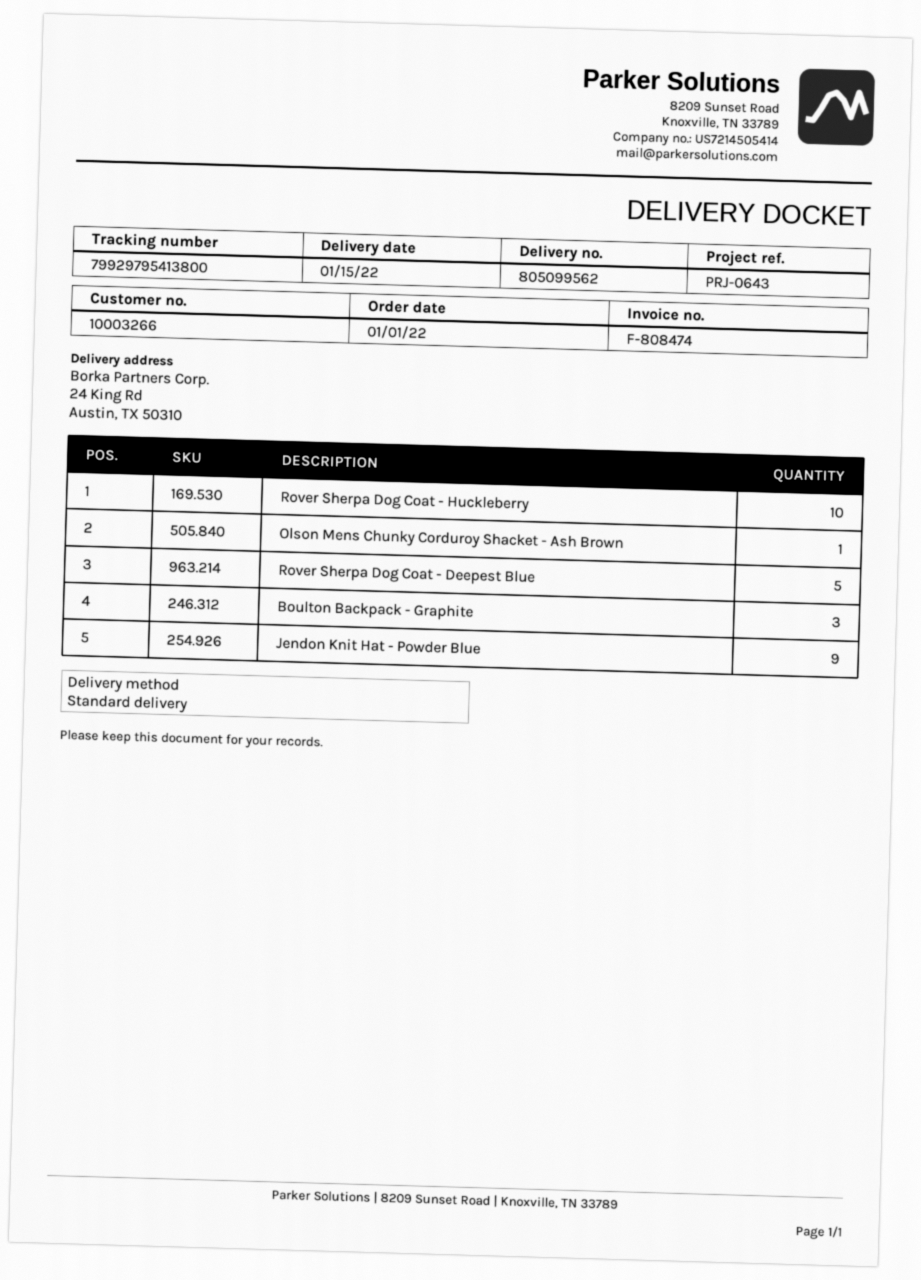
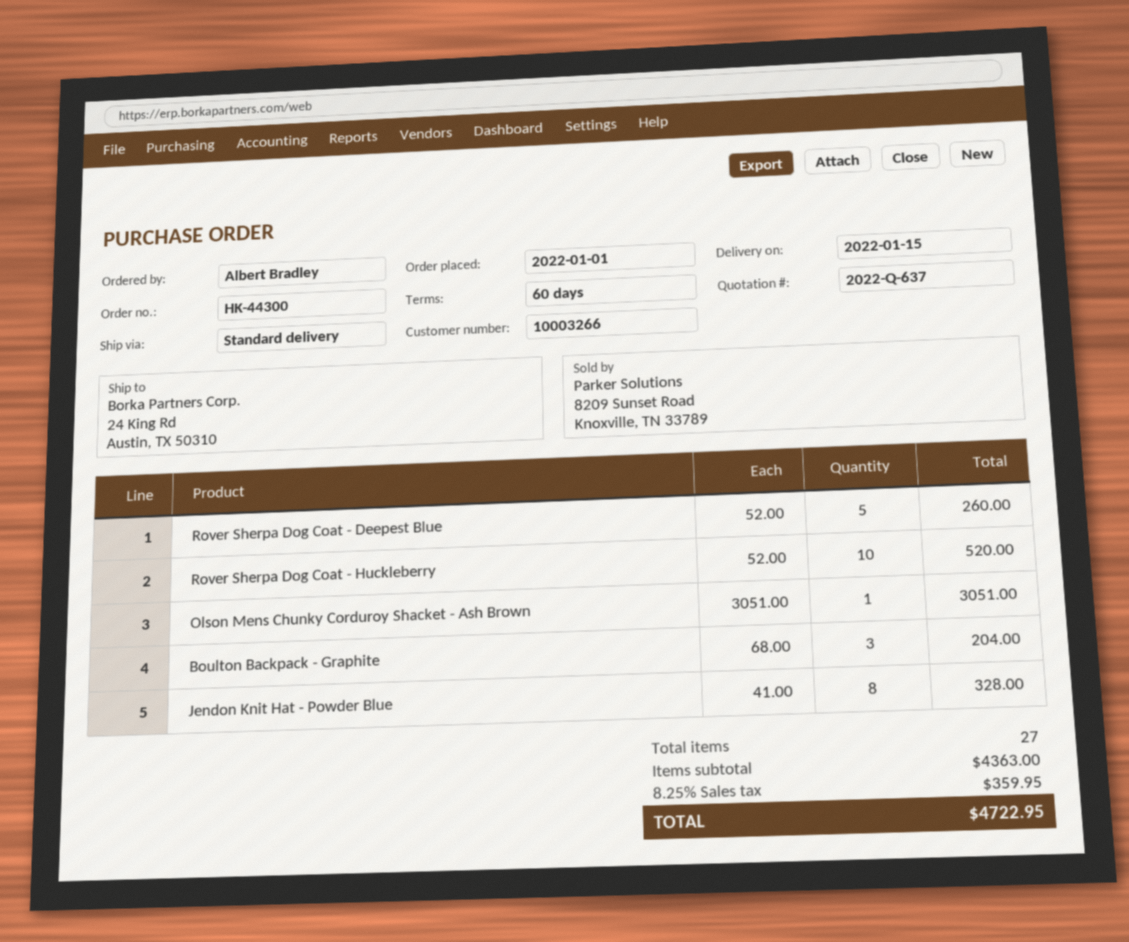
Jendon Knit Hat - Powder Blue: 9 -> 8

